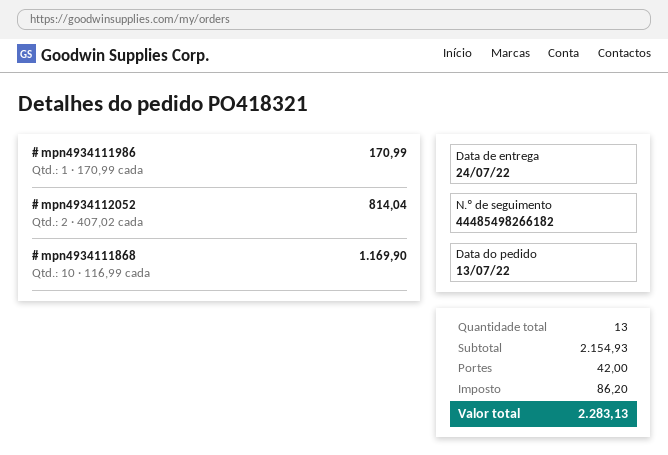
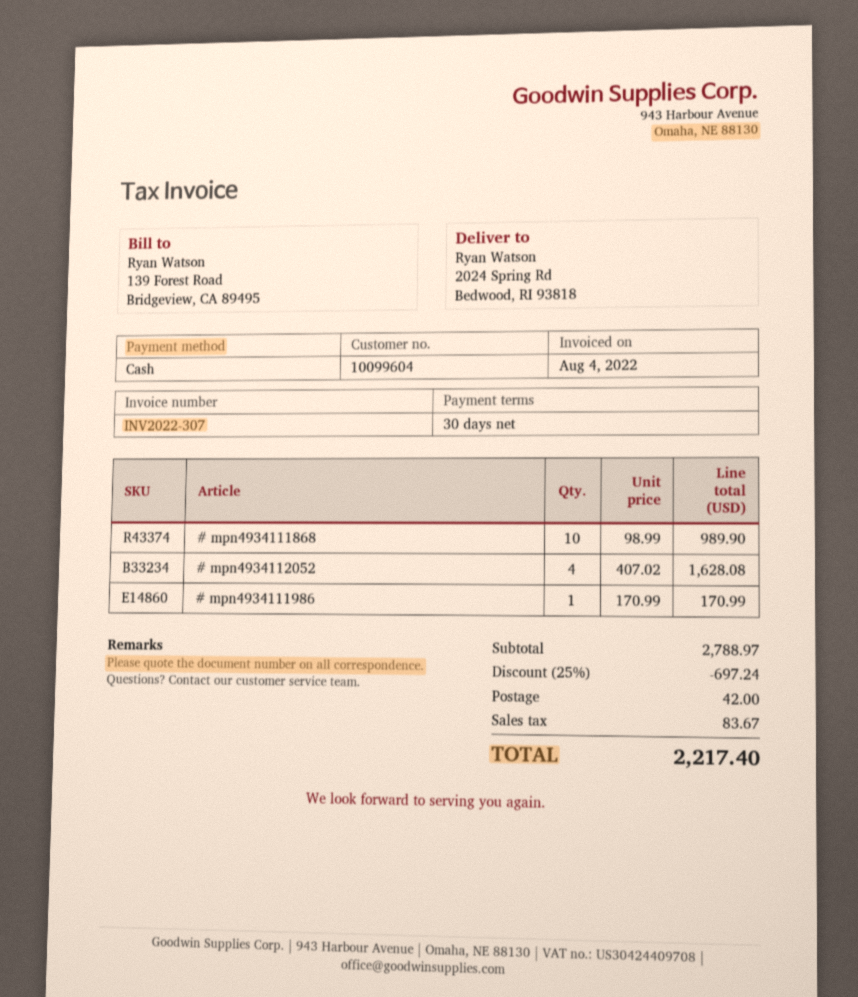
# mpn4934112052: 2 x 407.02 = 814.04 -> 4 x 407.02 = 1628.08
# mpn4934111868: 10 x 116.99 = 1169.90 -> 10 x 98.99 = 989.90
subtotal: 2154.93 -> 2788.97
discount: none -> 25% = 697.24
tax: 86.20 -> 83.67
total: 2283.13 -> 2217.40

